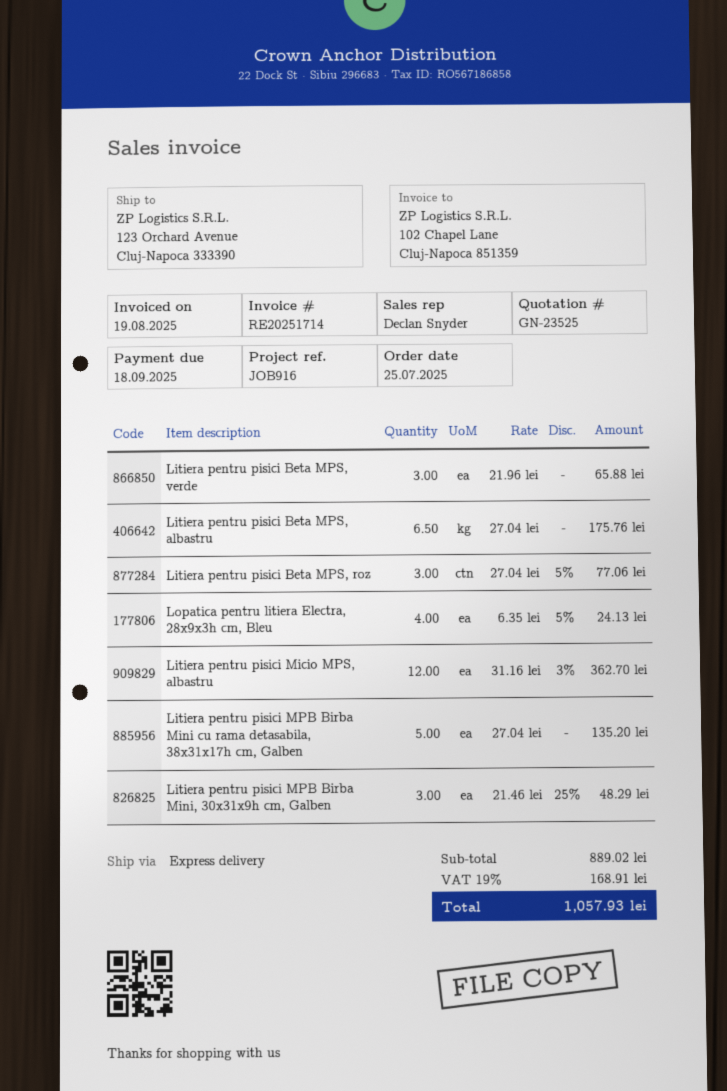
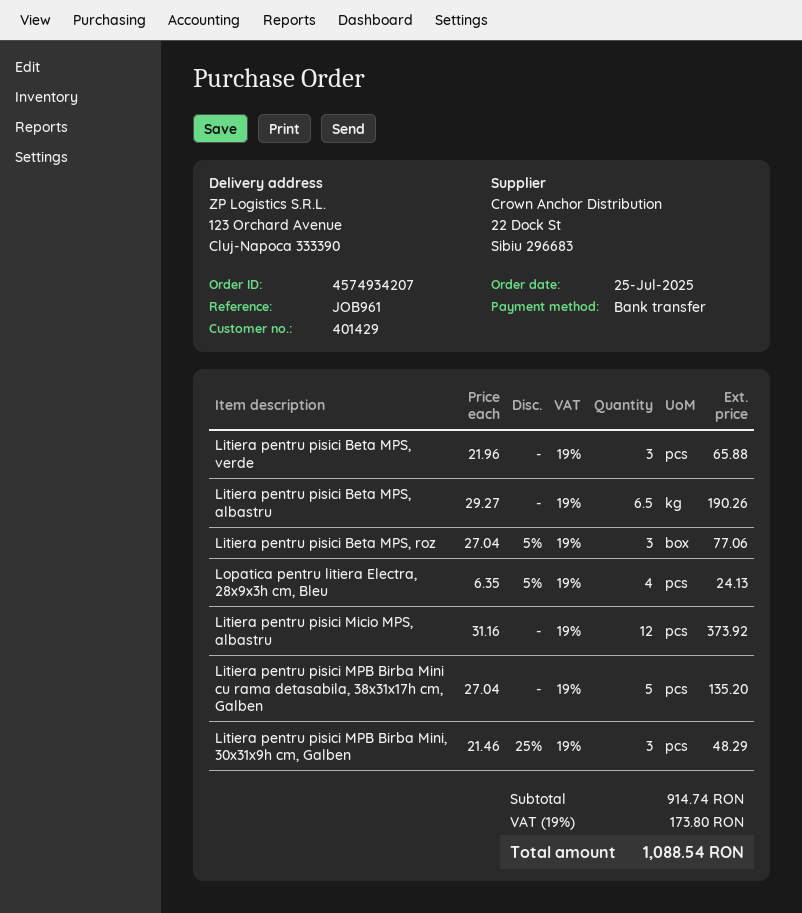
reference: JOB916 -> JOB961
Litiera pentru pisici Beta MPS, albastru: 6.5 x 27.04 = 175.76 -> 6.5 x 29.27 = 190.26
Litiera pentru pisici Micio MPS, albastru: 12 x 31.16 - 3% = 362.70 -> 12 x 31.16 = 373.92
subtotal: 889.02 -> 914.74
tax: 19% = 168.91 -> 19% = 173.80
total: 1057.93 -> 1088.54

